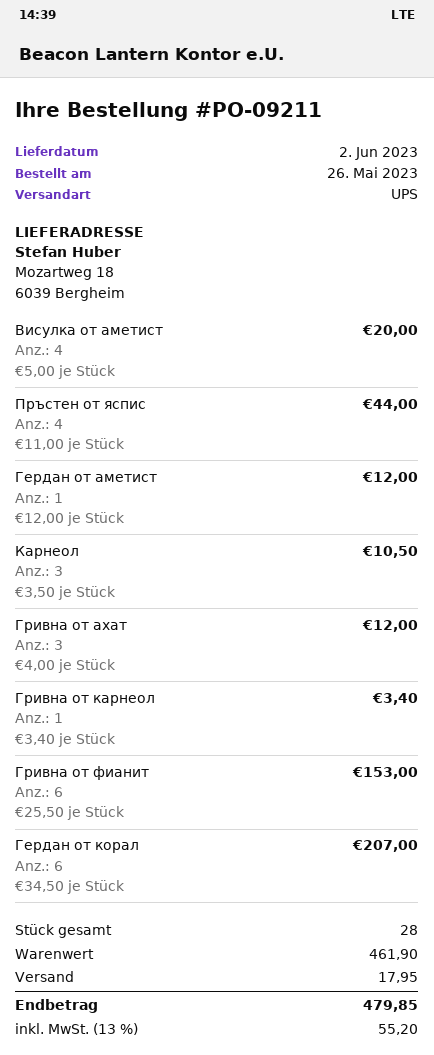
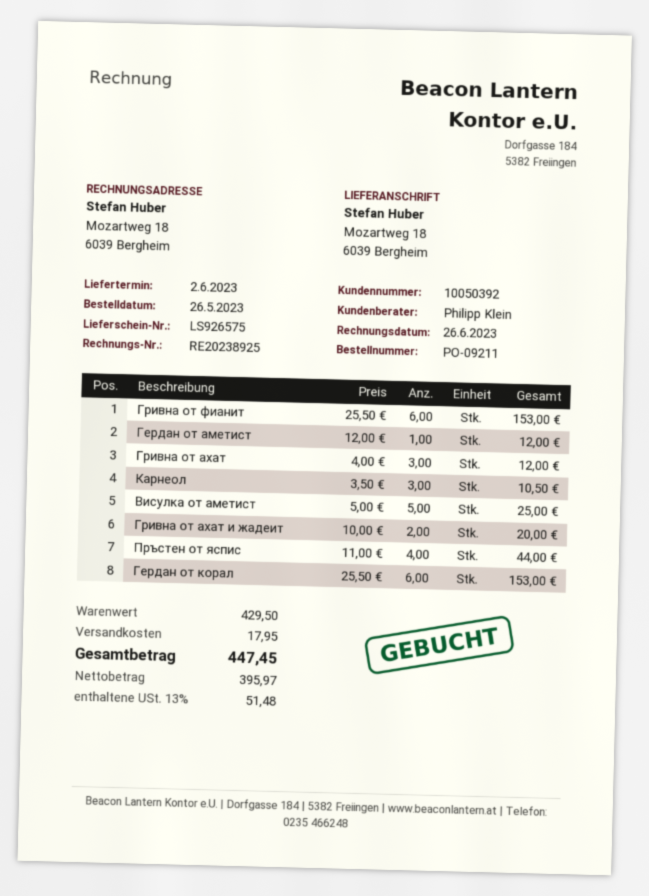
Висулка от аметист: 4 x 5.00 = 20.00 -> 5 x 5.00 = 25.00
Гривна от карнеол: 1 x 3.40 = 3.40 -> none
Гердан от корал: 6 x 34.50 = 207.00 -> 6 x 25.50 = 153.00
Гривна от ахат и жадеит: none -> 2 x 10.00 = 20.00
subtotal: 461.90 -> 429.50
tax: 13% = 55.20 -> 13% = 51.48
total: 479.85 -> 447.45

